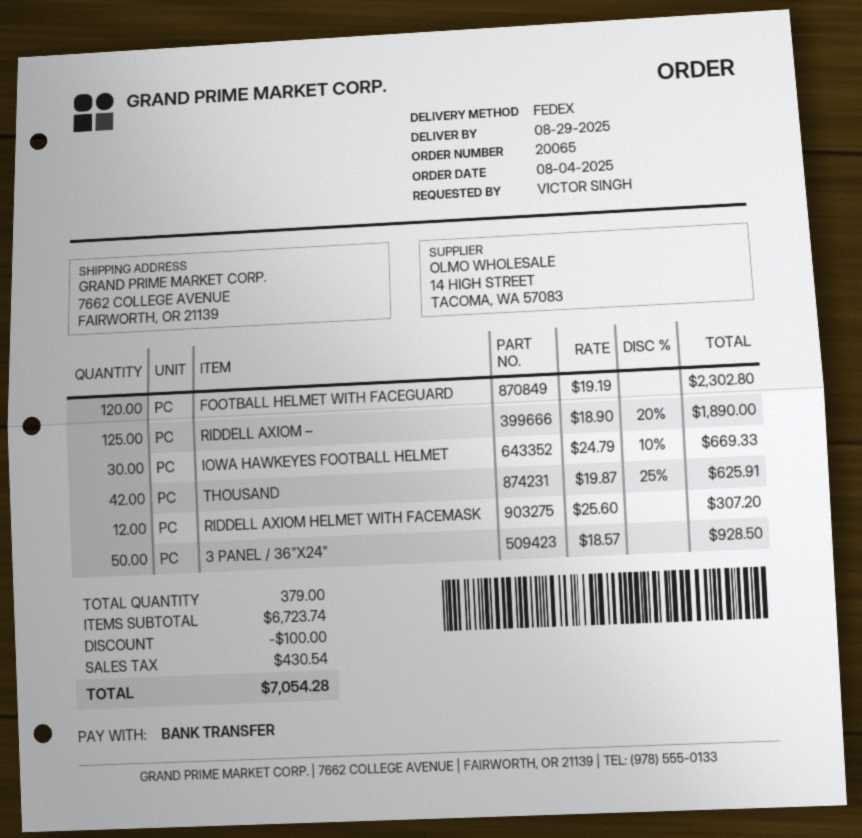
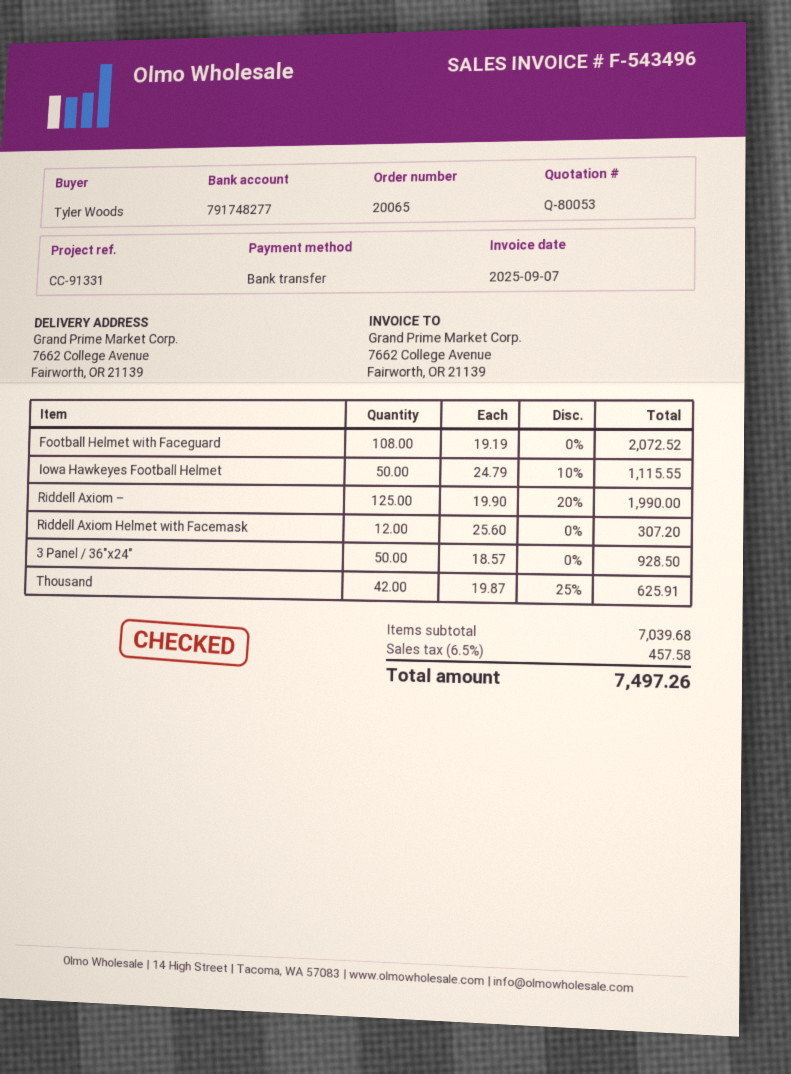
ordered by: VICTOR SINGH -> Tyler Woods
FOOTBALL HELMET WITH FACEGUARD: 120 x 19.19 = 2302.80 -> 108 x 19.19 = 2072.52
RIDDELL AXIOM –: 125 x 18.90 - 20% = 1890.00 -> 125 x 19.90 - 20% = 1990.00
IOWA HAWKEYES FOOTBALL HELMET: 30 x 24.79 - 10% = 669.33 -> 50 x 24.79 - 10% = 1115.55
subtotal: 6723.74 -> 7039.68
discount: 100.00 -> none
tax: 430.54 -> 457.58
total: 7054.28 -> 7497.26

